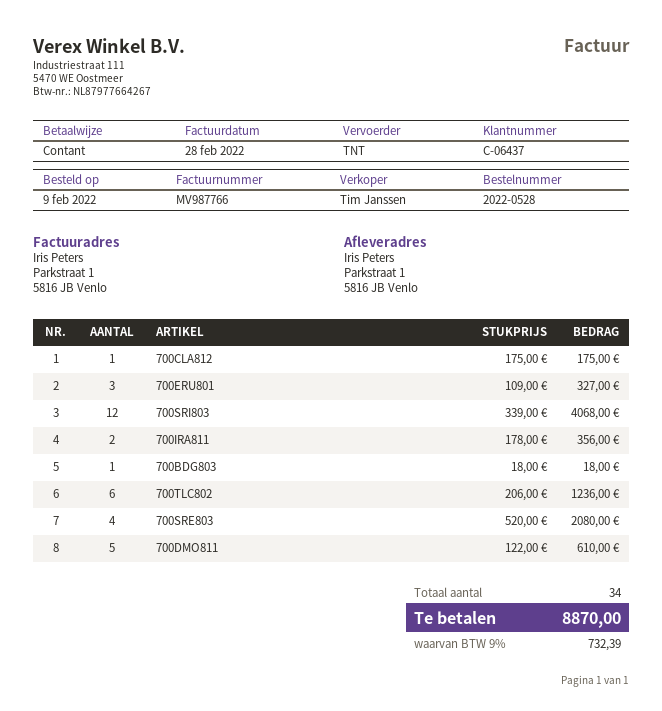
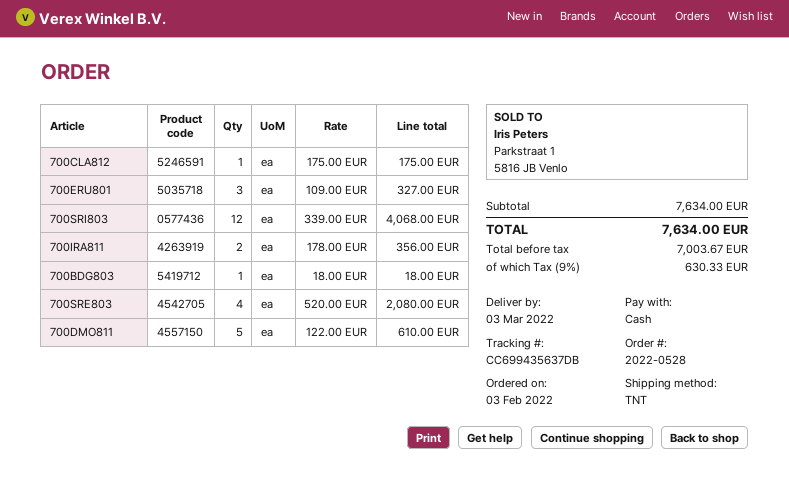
order date: 2022-02-09 -> 2022-02-03
700TLC802: 6 x 206.00 = 1236.00 -> none
tax: 9% = 732.39 -> 9% = 630.33
total: 8870.00 -> 7634.00

